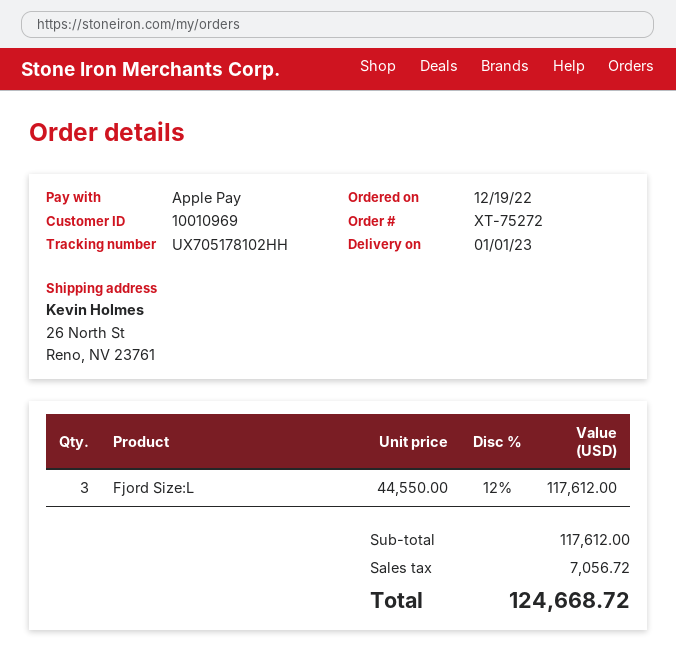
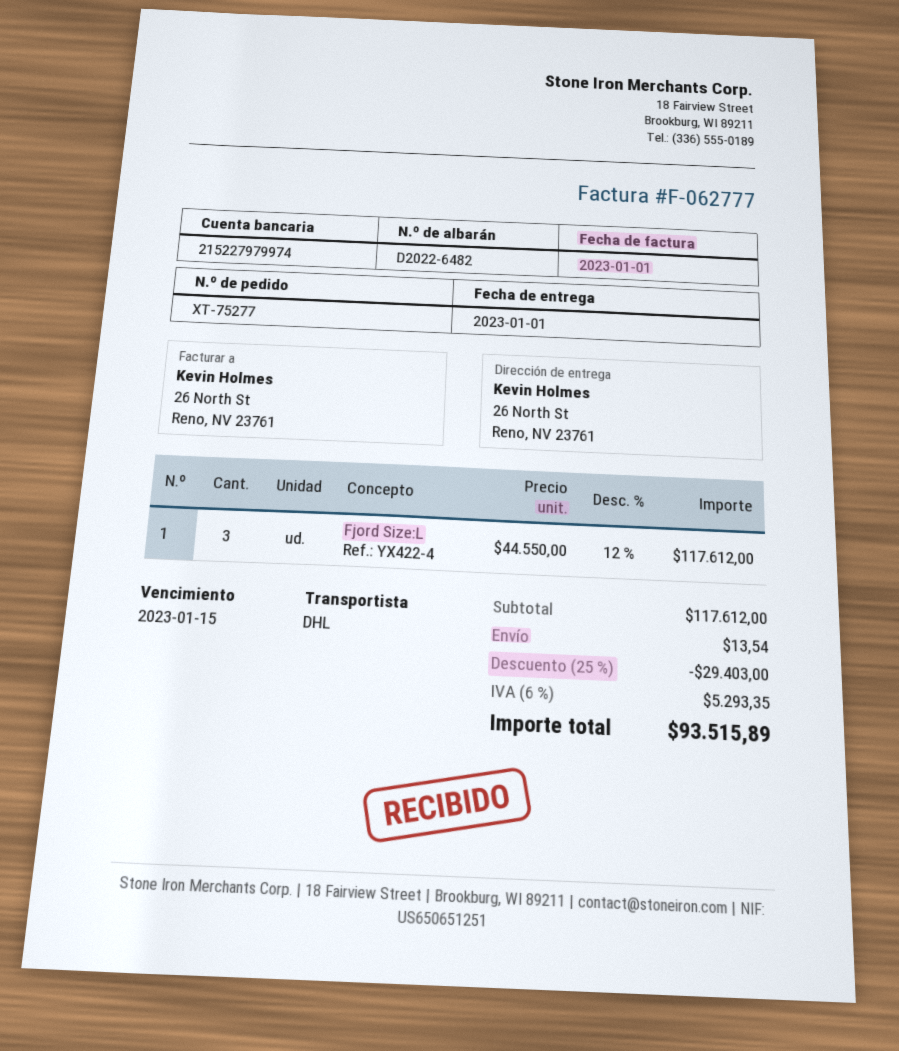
order number: XT-75272 -> XT-75277
discount: none -> 25% = 29403.00
shipping: none -> 13.54
tax: 7056.72 -> 5293.35
total: 124668.72 -> 93515.89

